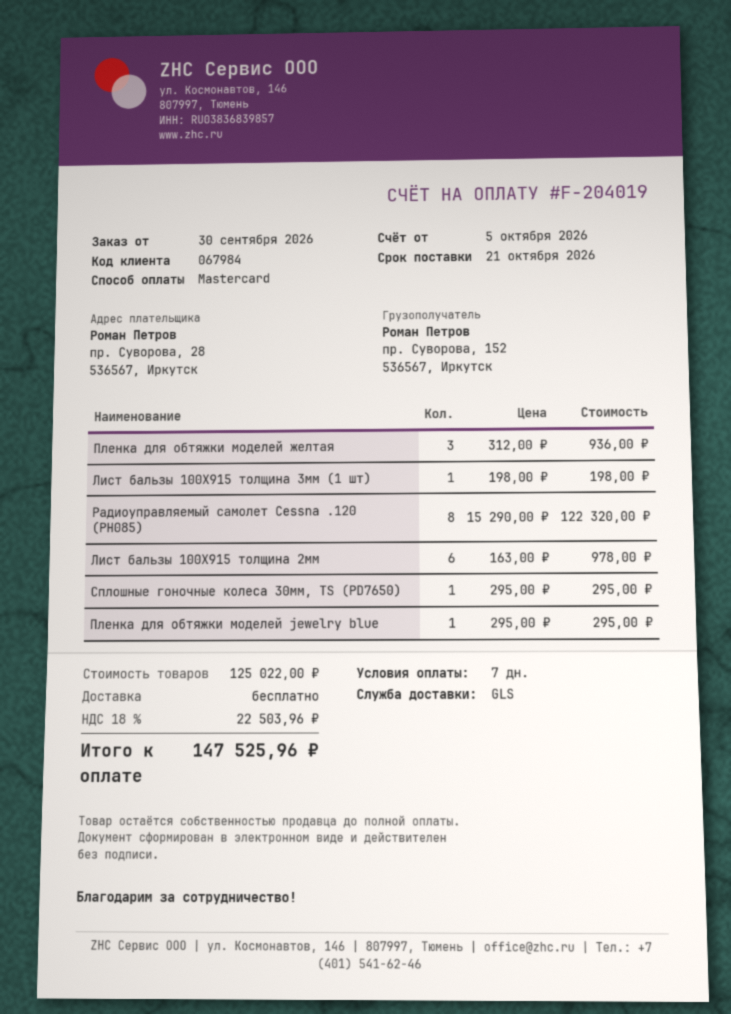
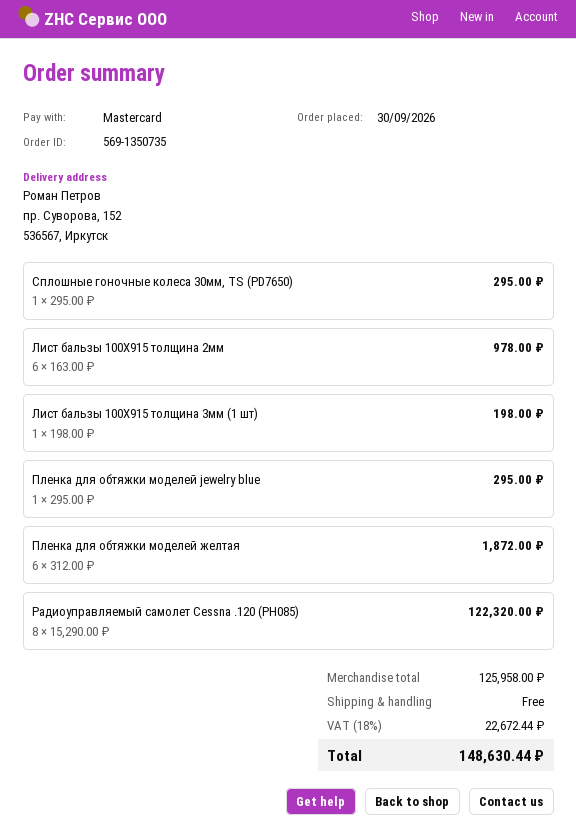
Пленка для обтяжки моделей желтая: 3 x 312.00 = 936.00 -> 6 x 312.00 = 1872.00
subtotal: 125022.00 -> 125958.00
tax: 18% = 22503.96 -> 18% = 22672.44
total: 147525.96 -> 148630.44

